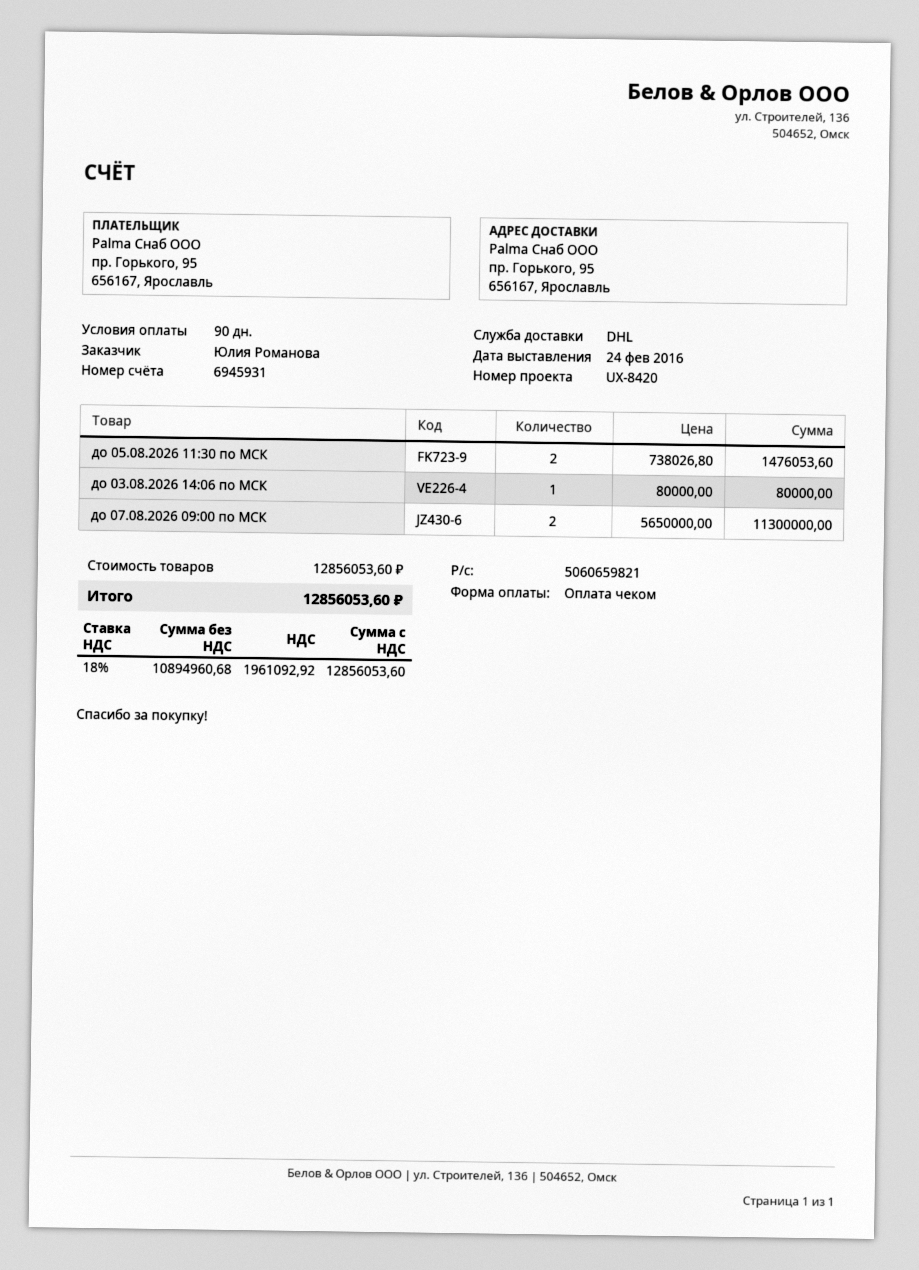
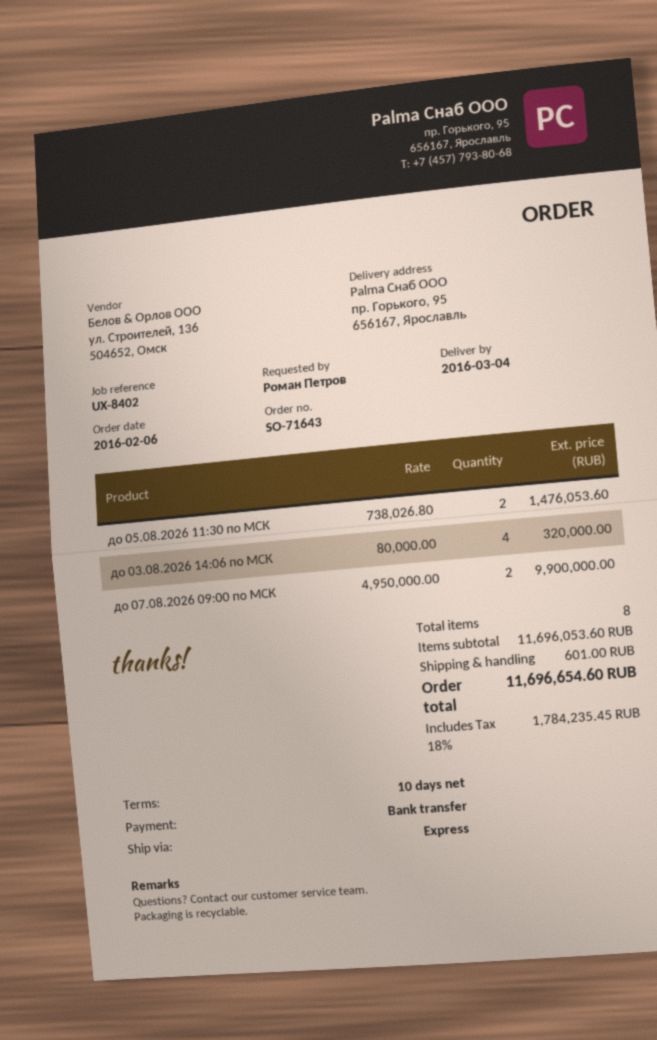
payment terms: 90 days -> 10 days
reference: UX-8420 -> UX-8402
ordered by: Юлия Романова -> Роман Петров
payment method: cheque -> bank transfer
shipping method: DHL -> express
до 03.08.2026 14:06 по МСК: 1 x 80000.00 = 80000.00 -> 4 x 80000.00 = 320000.00
до 07.08.2026 09:00 по МСК: 2 x 5650000.00 = 11300000.00 -> 2 x 4950000.00 = 9900000.00
subtotal: 12856053.60 -> 11696053.60
shipping: none -> 601.00
tax: 18% = 1961092.92 -> 18% = 1784235.45
total: 12856053.60 -> 11696654.60

